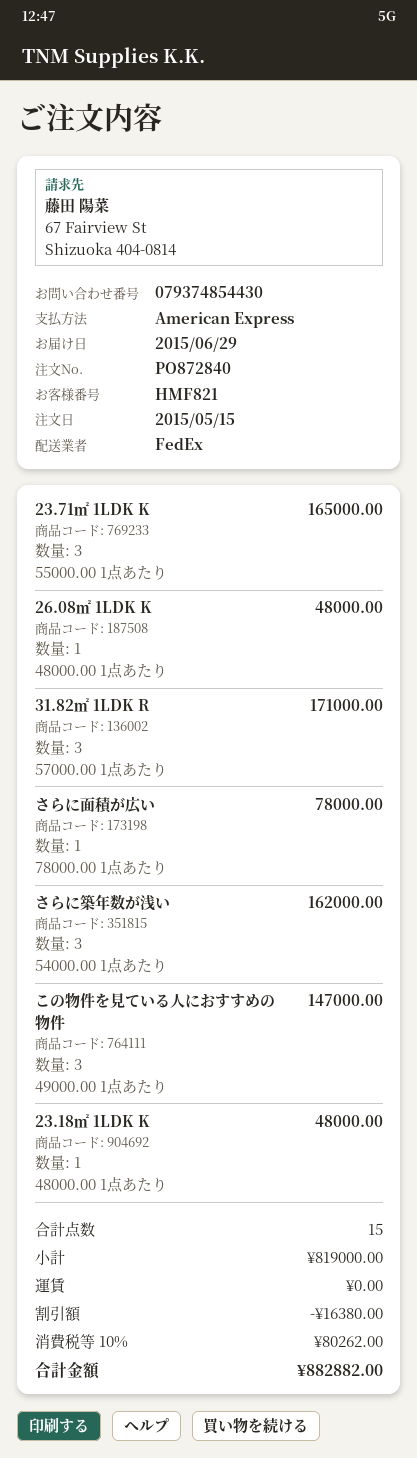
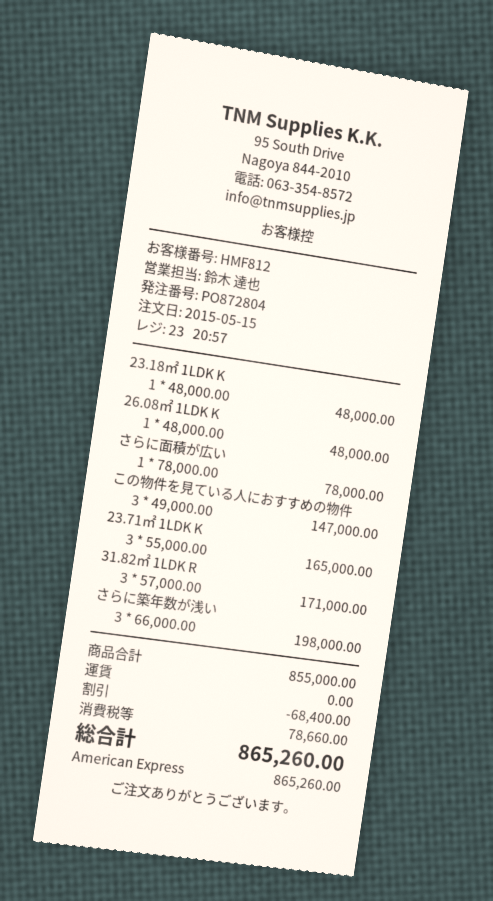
order number: PO872840 -> PO872804
customer number: HMF821 -> HMF812
さらに築年数が浅い: 3 x 54000.00 = 162000.00 -> 3 x 66000.00 = 198000.00
subtotal: 819000.00 -> 855000.00
discount: 16380.00 -> 68400.00
tax: 80262.00 -> 78660.00
total: 882882.00 -> 865260.00

